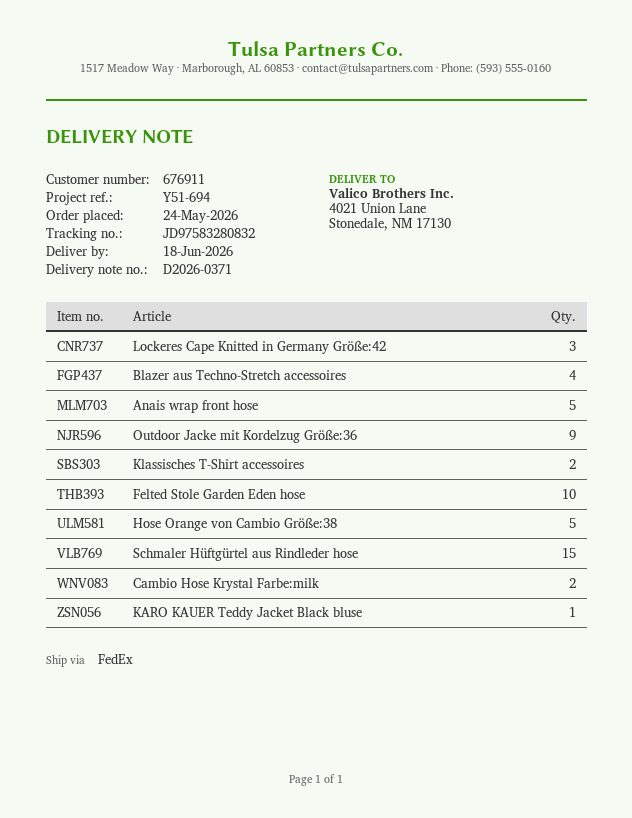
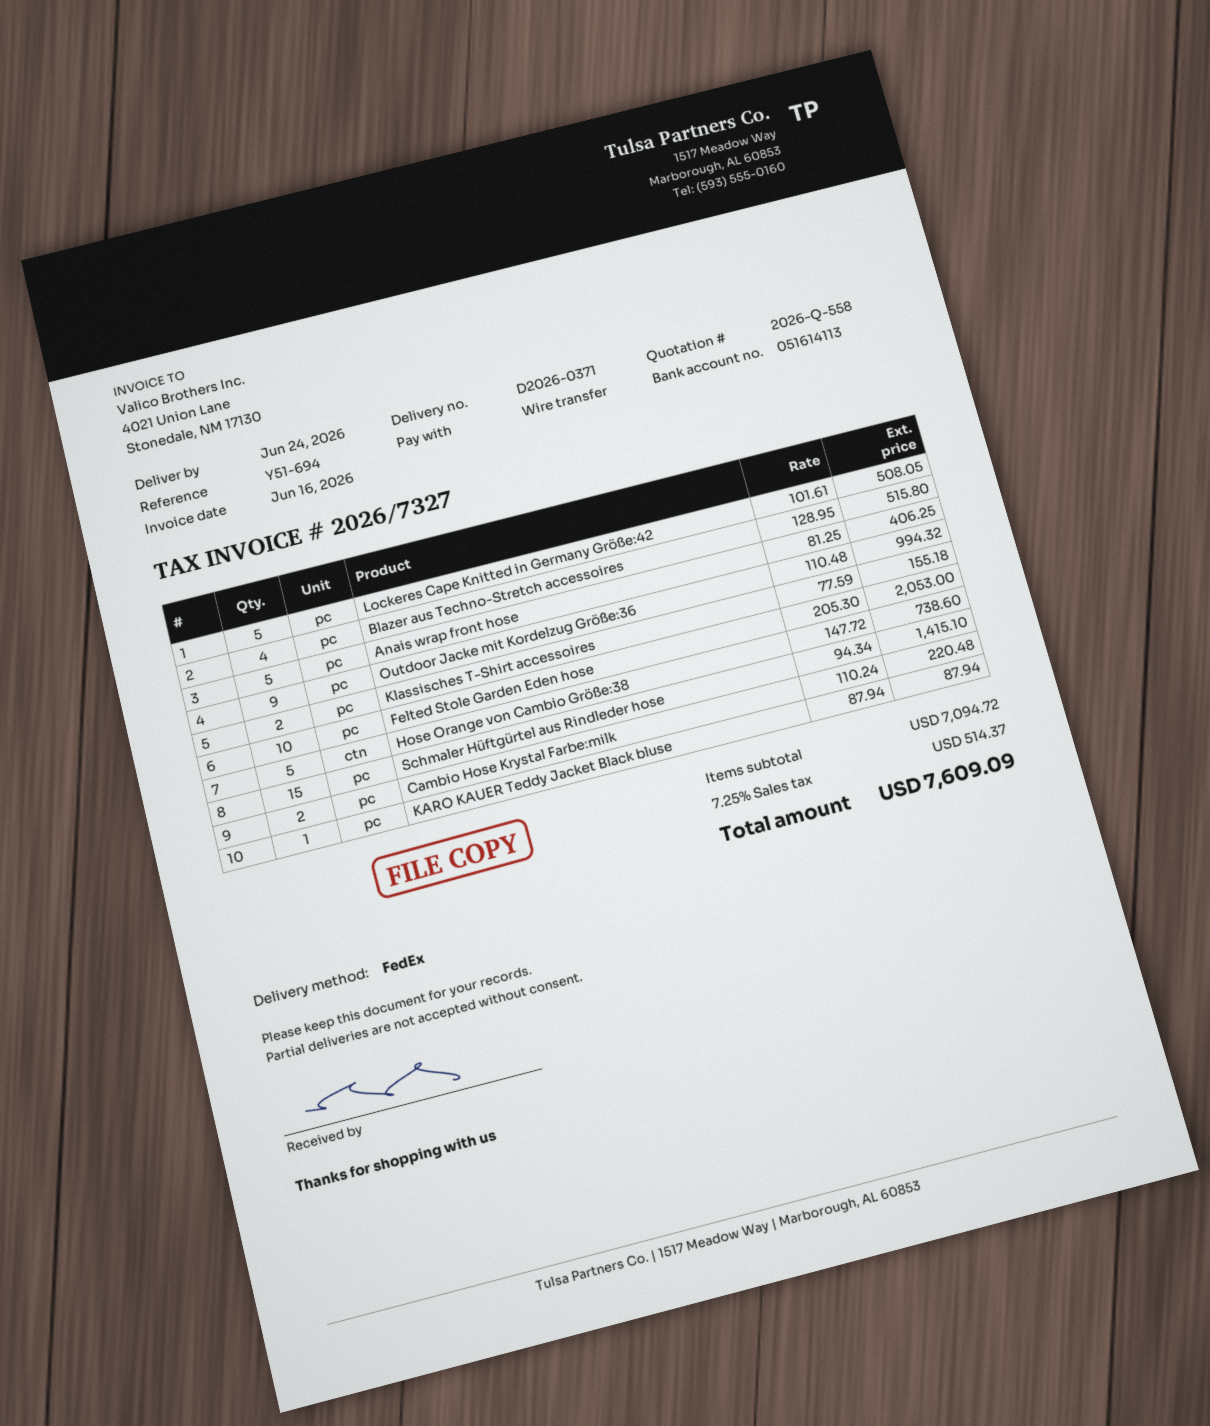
delivery date: 2026-06-18 -> 2026-06-24
Lockeres Cape Knitted in Germany Größe:42: 3 -> 5

